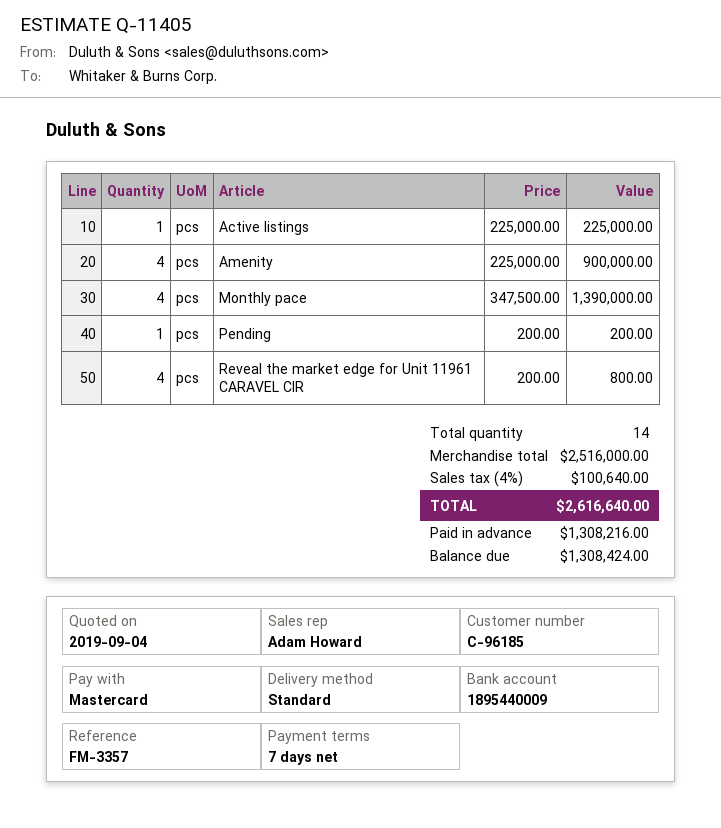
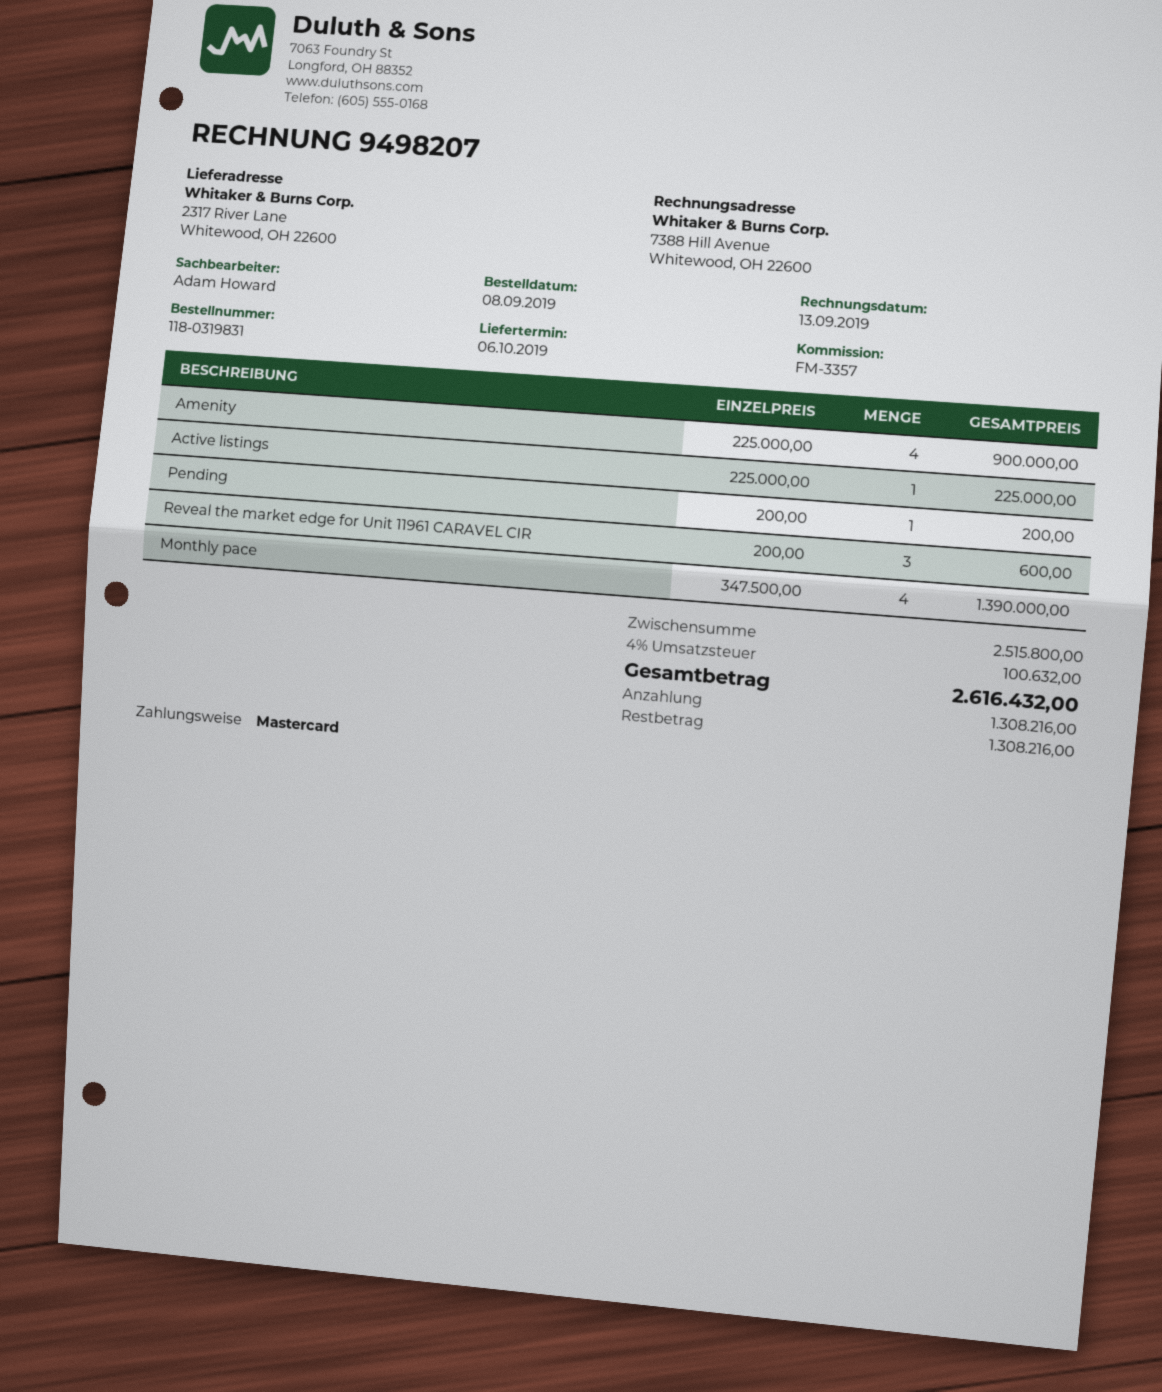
Reveal the market edge for Unit 11961 CARAVEL CIR: 4 x 200.00 = 800.00 -> 3 x 200.00 = 600.00
subtotal: 2516000.00 -> 2515800.00
tax: 4% = 100640.00 -> 4% = 100632.00
total: 2616640.00 -> 2616432.00
balance: 1308424.00 -> 1308216.00

